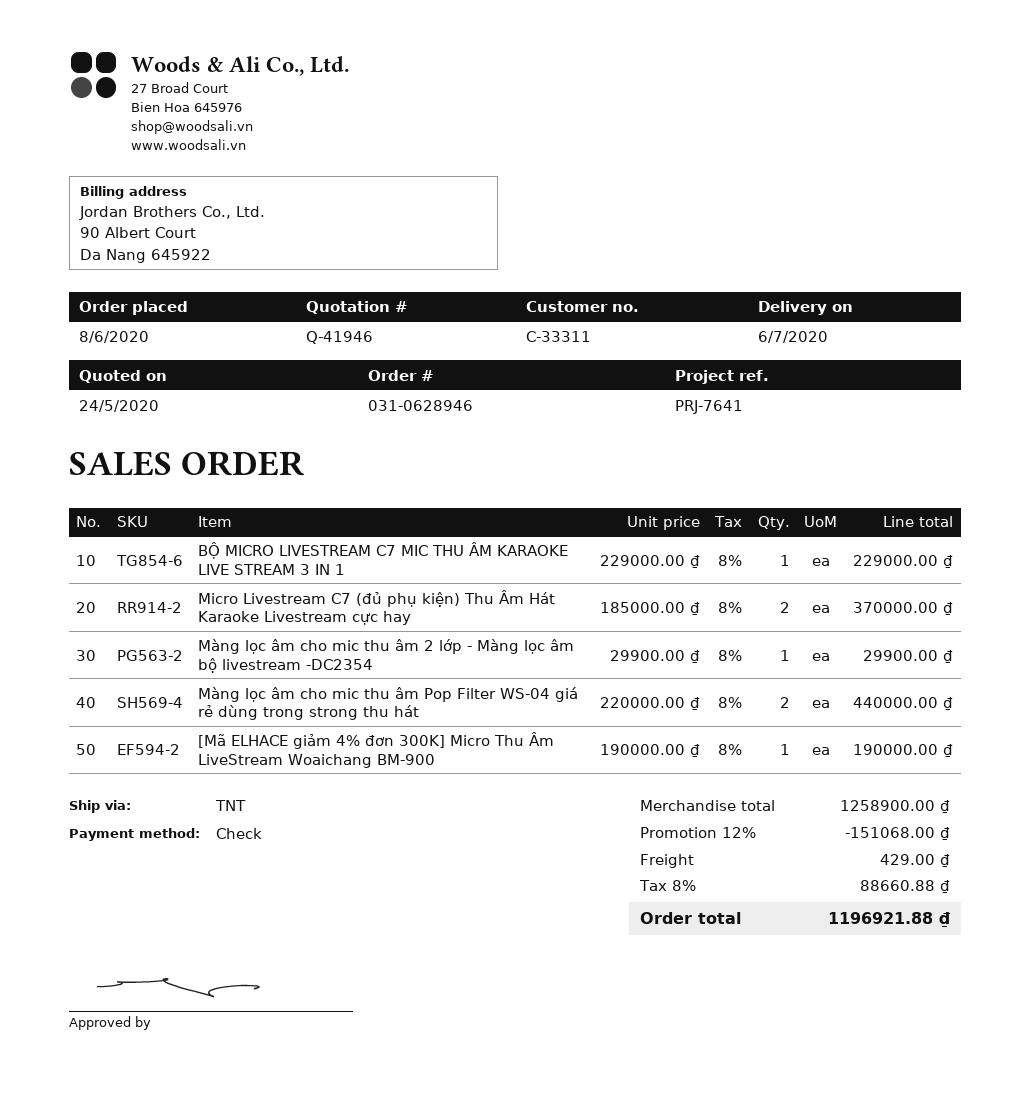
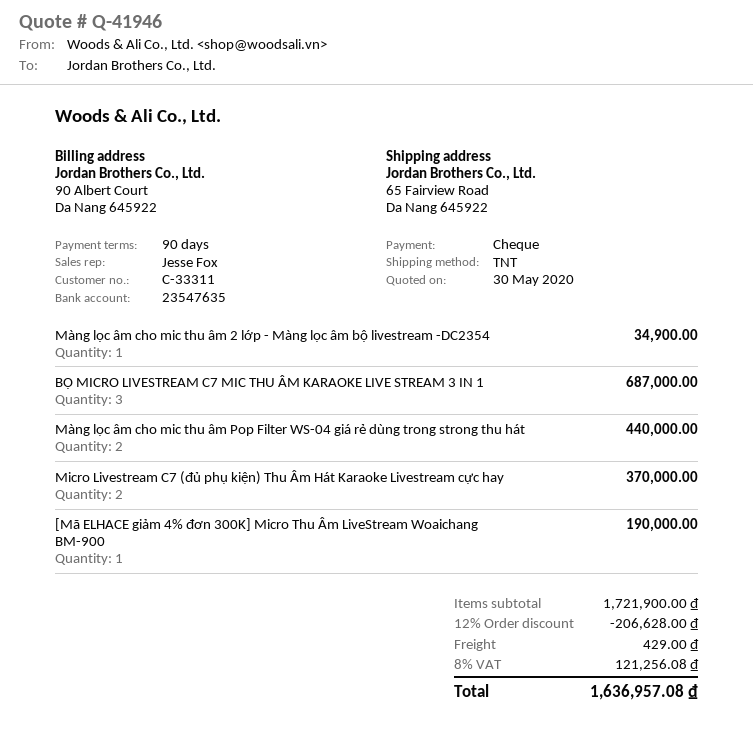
quote date: 2020-05-24 -> 2020-05-30
BỘ MICRO LIVESTREAM C7 MIC THU ÂM KARAOKE LIVE STREAM 3 IN 1: 1 for 229000.00 -> 3 for 687000.00
Màng lọc âm cho mic thu âm 2 lớp - Màng lọc âm bộ livestream -DC2354: 1 for 29900.00 -> 1 for 34900.00
subtotal: 1258900.00 -> 1721900.00
discount: 12% = 151068.00 -> 12% = 206628.00
tax: 8% = 88660.88 -> 8% = 121256.08
total: 1196921.88 -> 1636957.08

